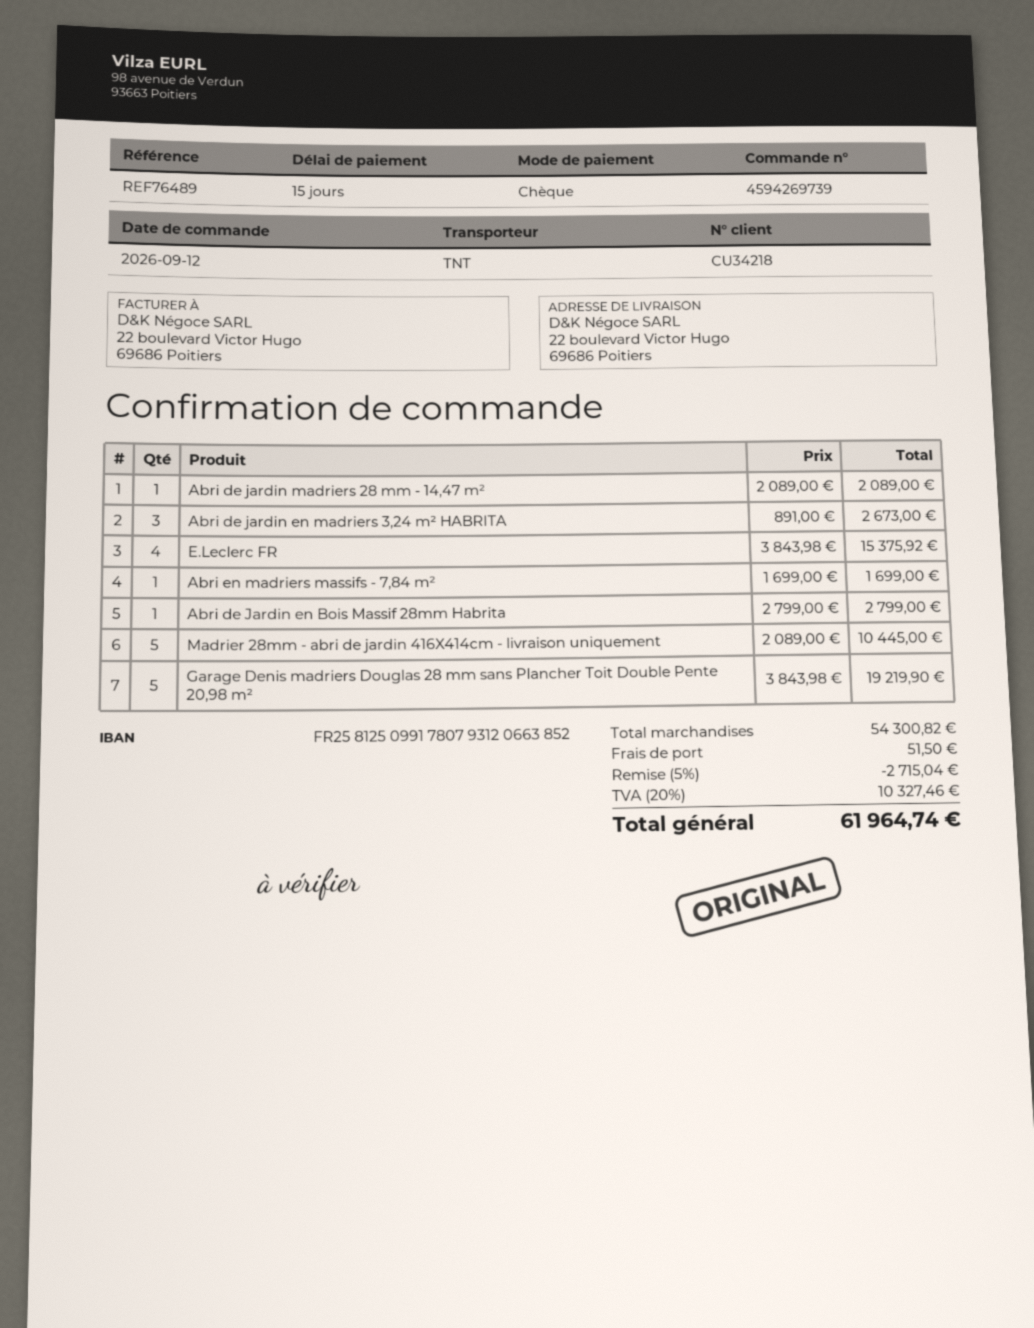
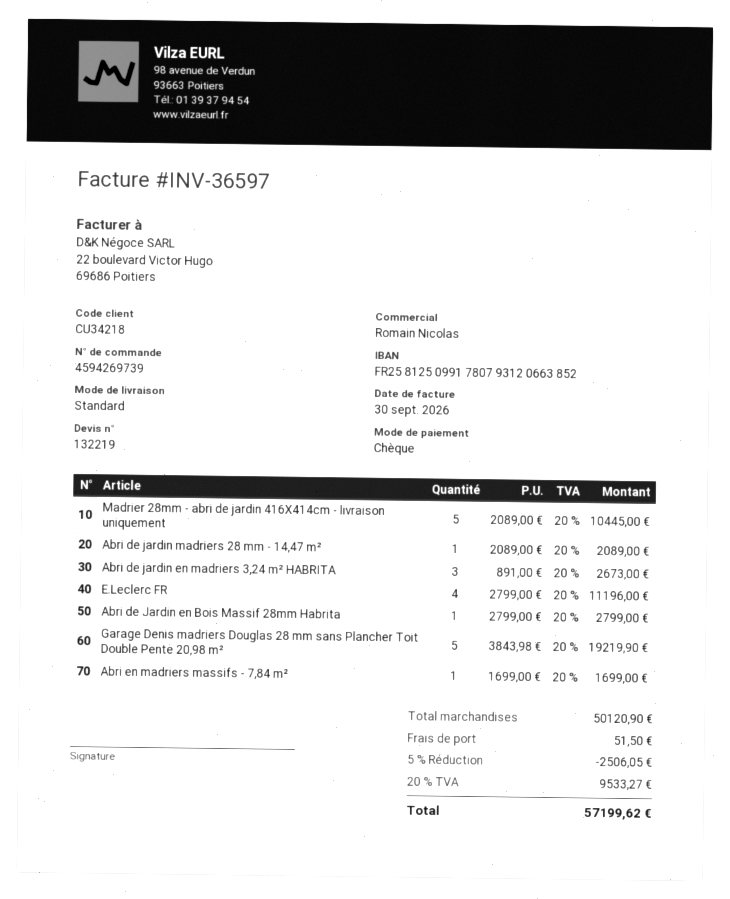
shipping method: TNT -> standard
E.Leclerc FR: 4 x 3843.98 = 15375.92 -> 4 x 2799.00 = 11196.00
subtotal: 54300.82 -> 50120.90
discount: 5% = 2715.04 -> 5% = 2506.05
tax: 20% = 10327.46 -> 20% = 9533.27
total: 61964.74 -> 57199.62

